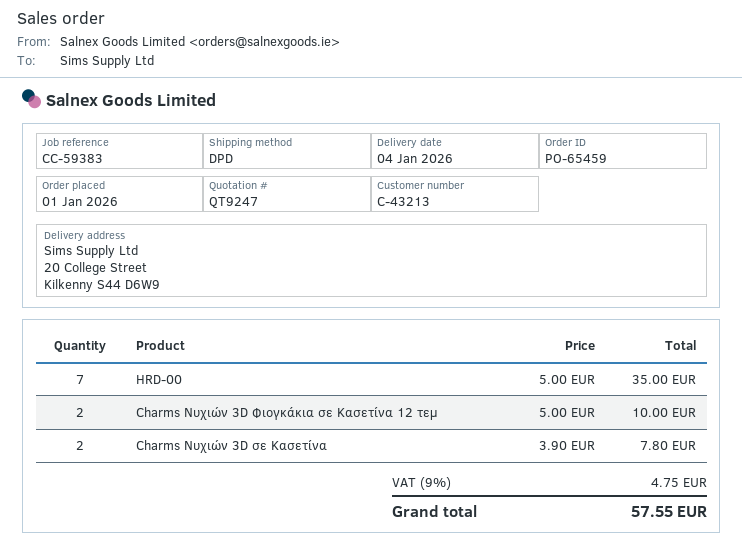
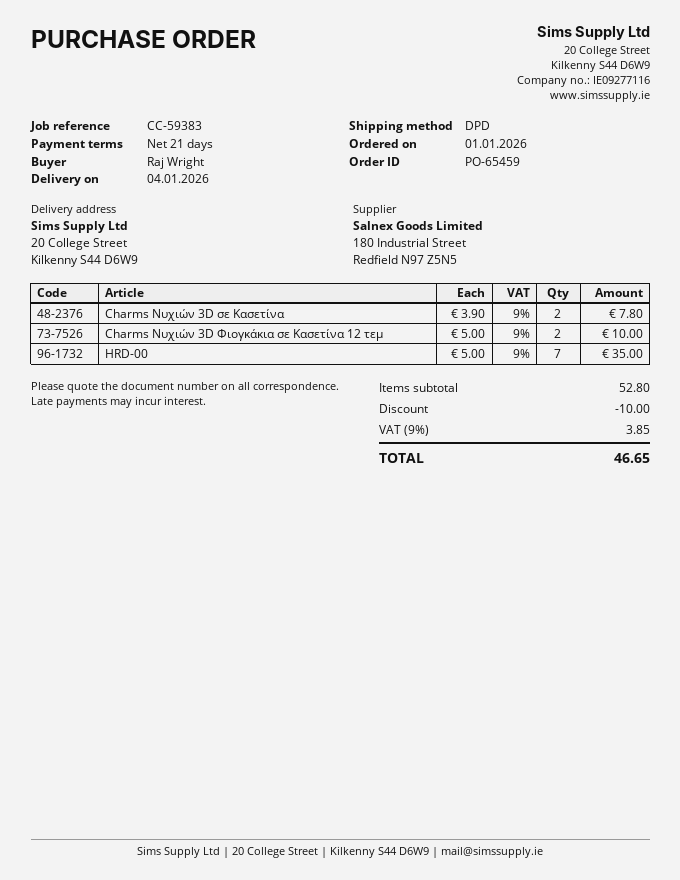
discount: none -> 10.00
tax: 9% = 4.75 -> 9% = 3.85
total: 57.55 -> 46.65

